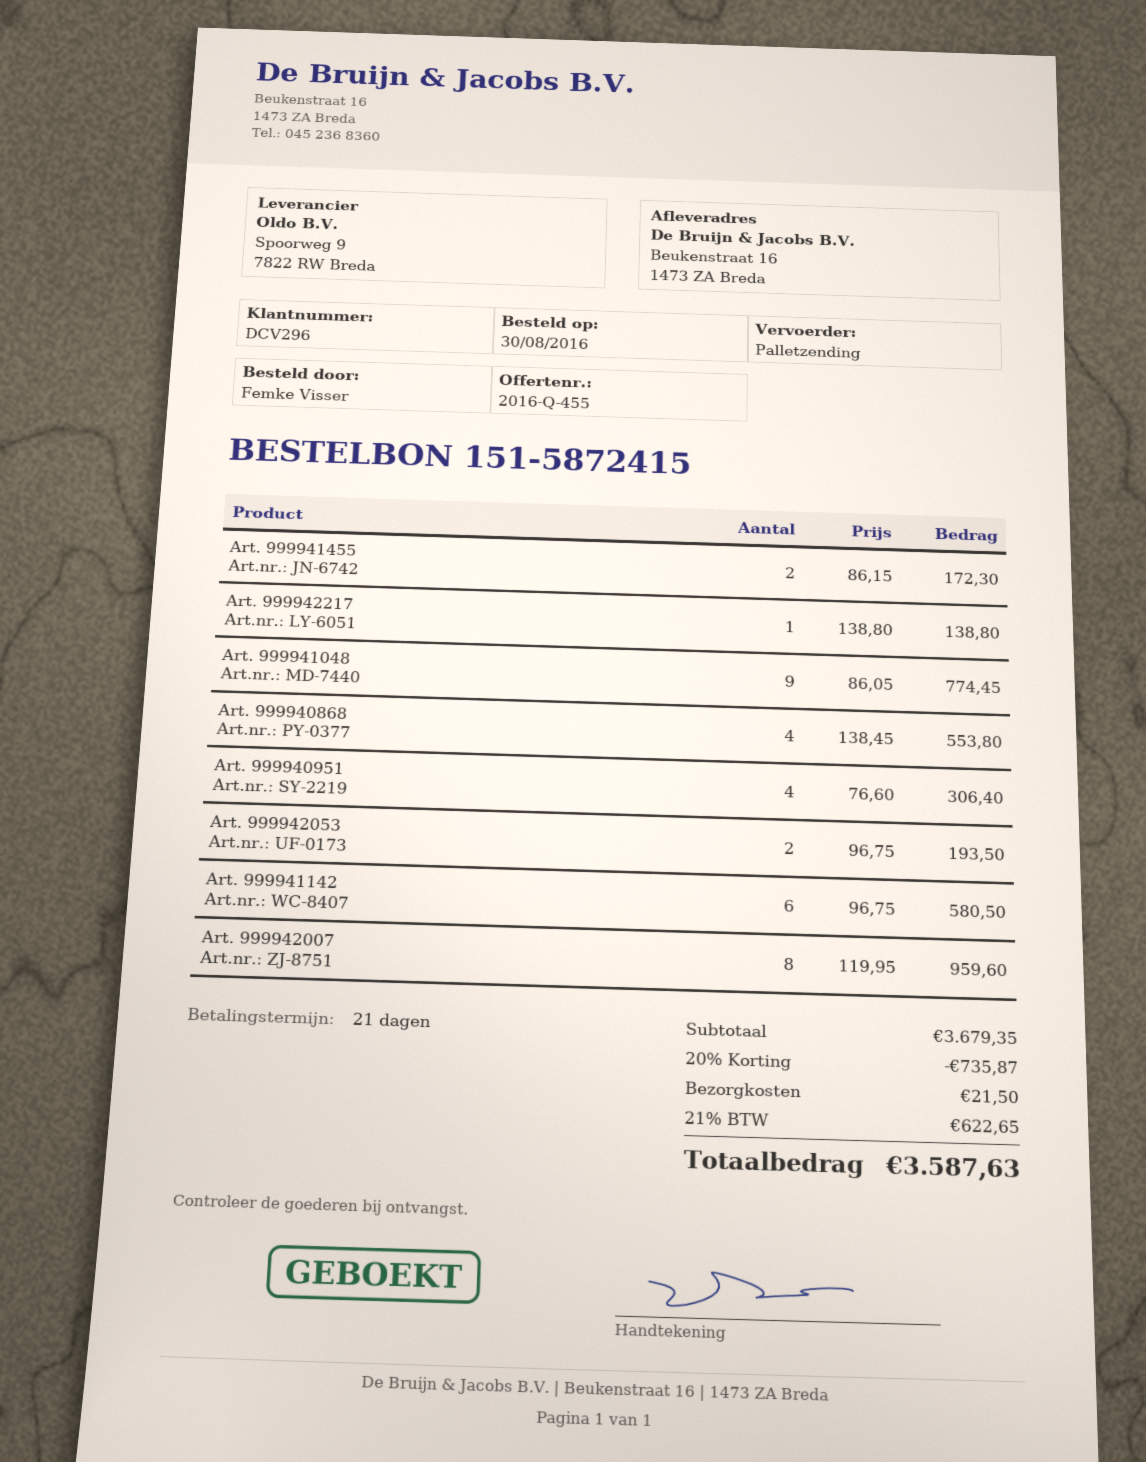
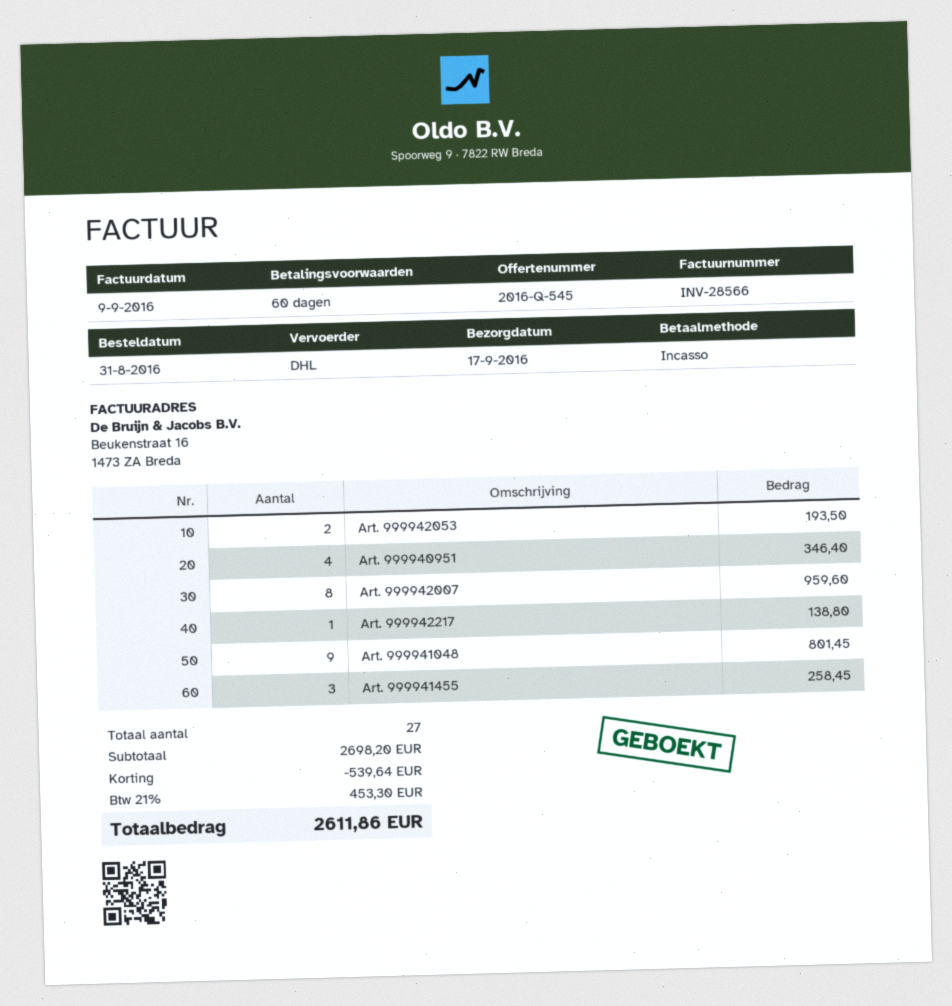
quote number: 2016-Q-455 -> 2016-Q-545
order date: 2016-08-30 -> 2016-08-31
payment terms: 21 days -> 60 days
shipping method: pallet freight -> DHL
Art. 999941455: 2 for 172.30 -> 3 for 258.45
Art. 999941048: 9 for 774.45 -> 9 for 801.45
Art. 999940868: 4 for 553.80 -> none
Art. 999940951: 4 for 306.40 -> 4 for 346.40
Art. 999941142: 6 for 580.50 -> none
subtotal: 3679.35 -> 2698.20
discount: 735.87 -> 539.64
shipping: 21.50 -> none
tax: 21% = 622.65 -> 21% = 453.30
total: 3587.63 -> 2611.86

